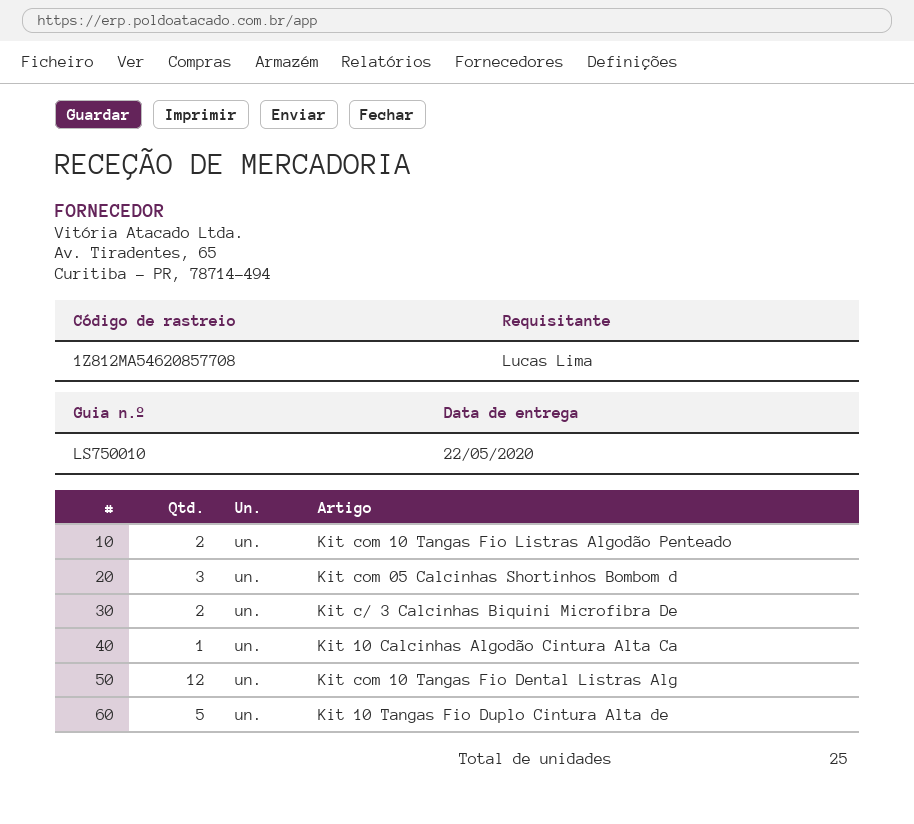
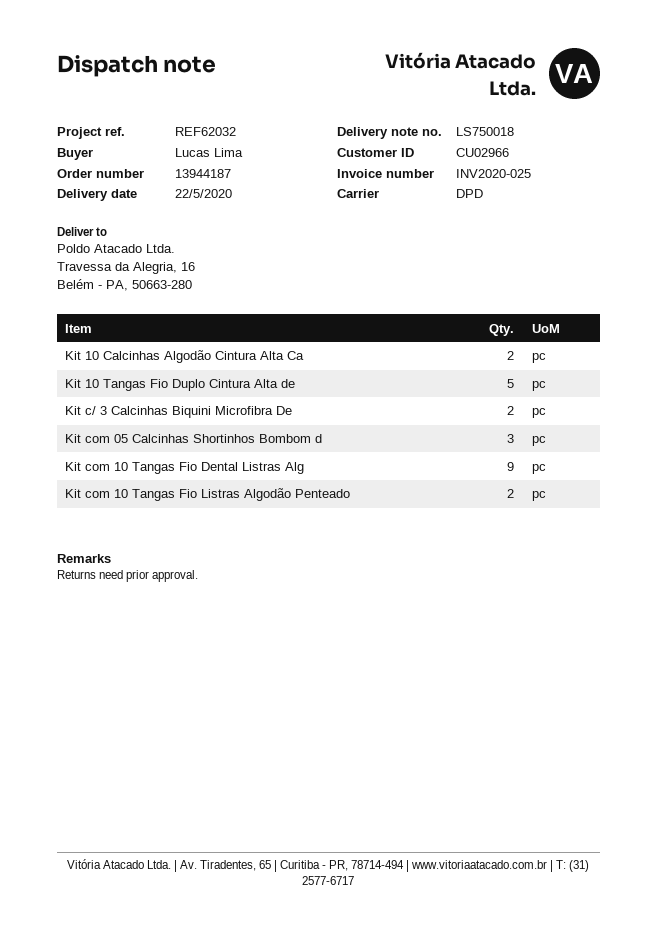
delivery note number: LS750010 -> LS750018
Kit 10 Calcinhas Algodão Cintura Alta Ca: 1 -> 2
Kit com 10 Tangas Fio Dental Listras Alg: 12 -> 9

